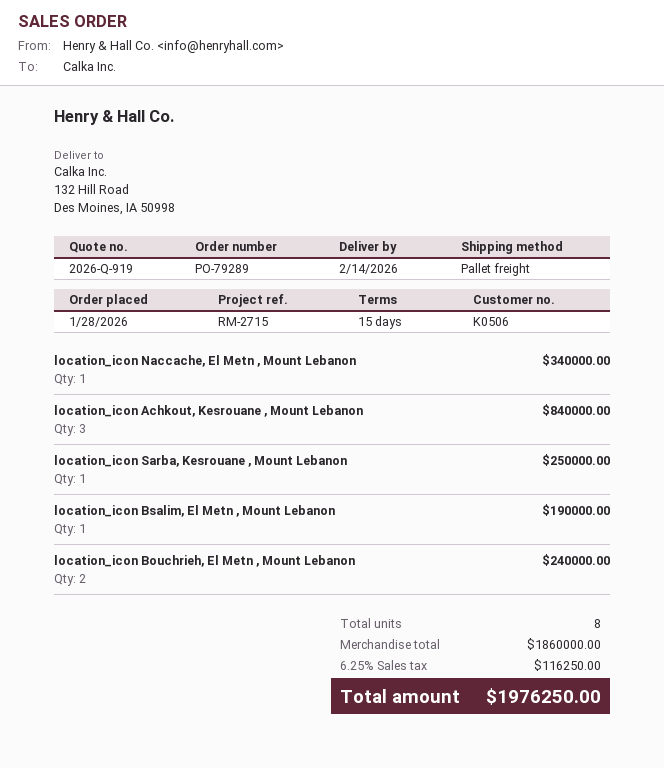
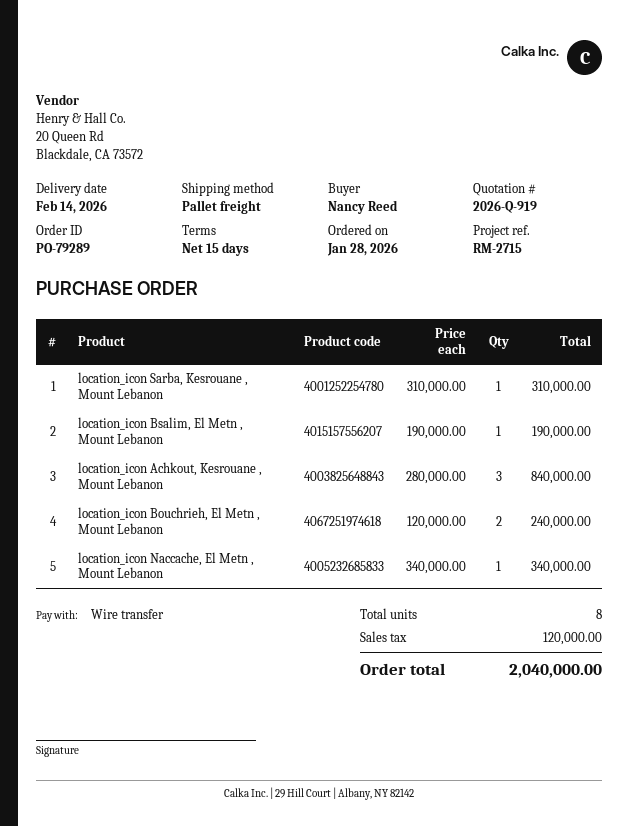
location_icon Sarba, Kesrouane , Mount Lebanon: 1 for 250000.00 -> 1 for 310000.00
tax: 116250.00 -> 120000.00
total: 1976250.00 -> 2040000.00

